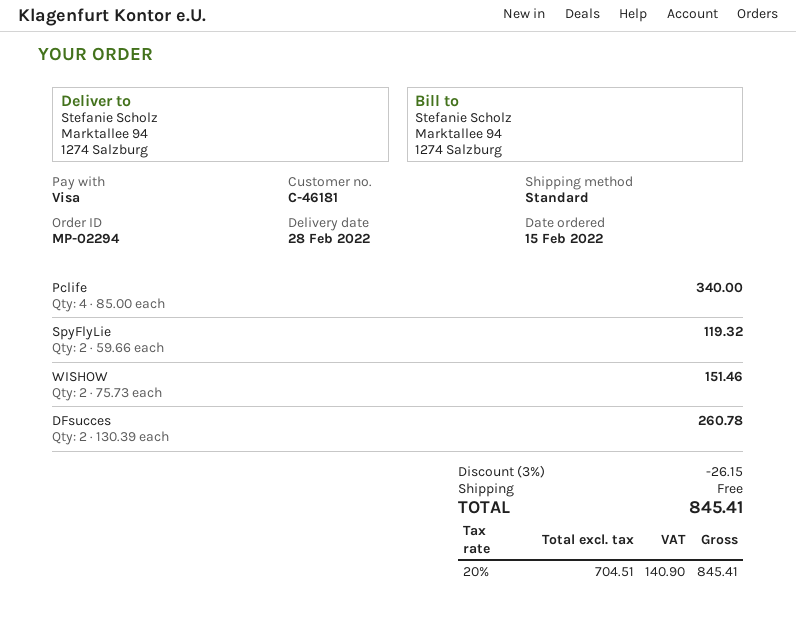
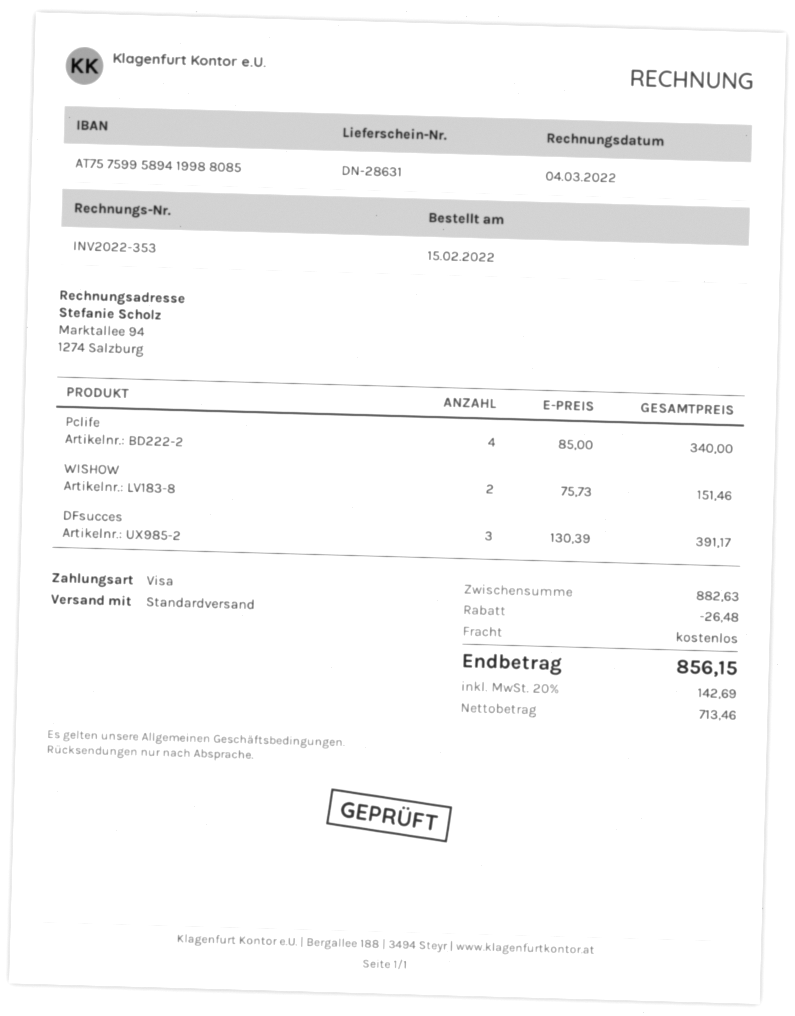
SpyFlyLie: 2 x 59.66 = 119.32 -> none
DFsucces: 2 x 130.39 = 260.78 -> 3 x 130.39 = 391.17
discount: 26.15 -> 26.48
net: 704.51 -> 713.46
tax: 20% = 140.90 -> 20% = 142.69
total: 845.41 -> 856.15

